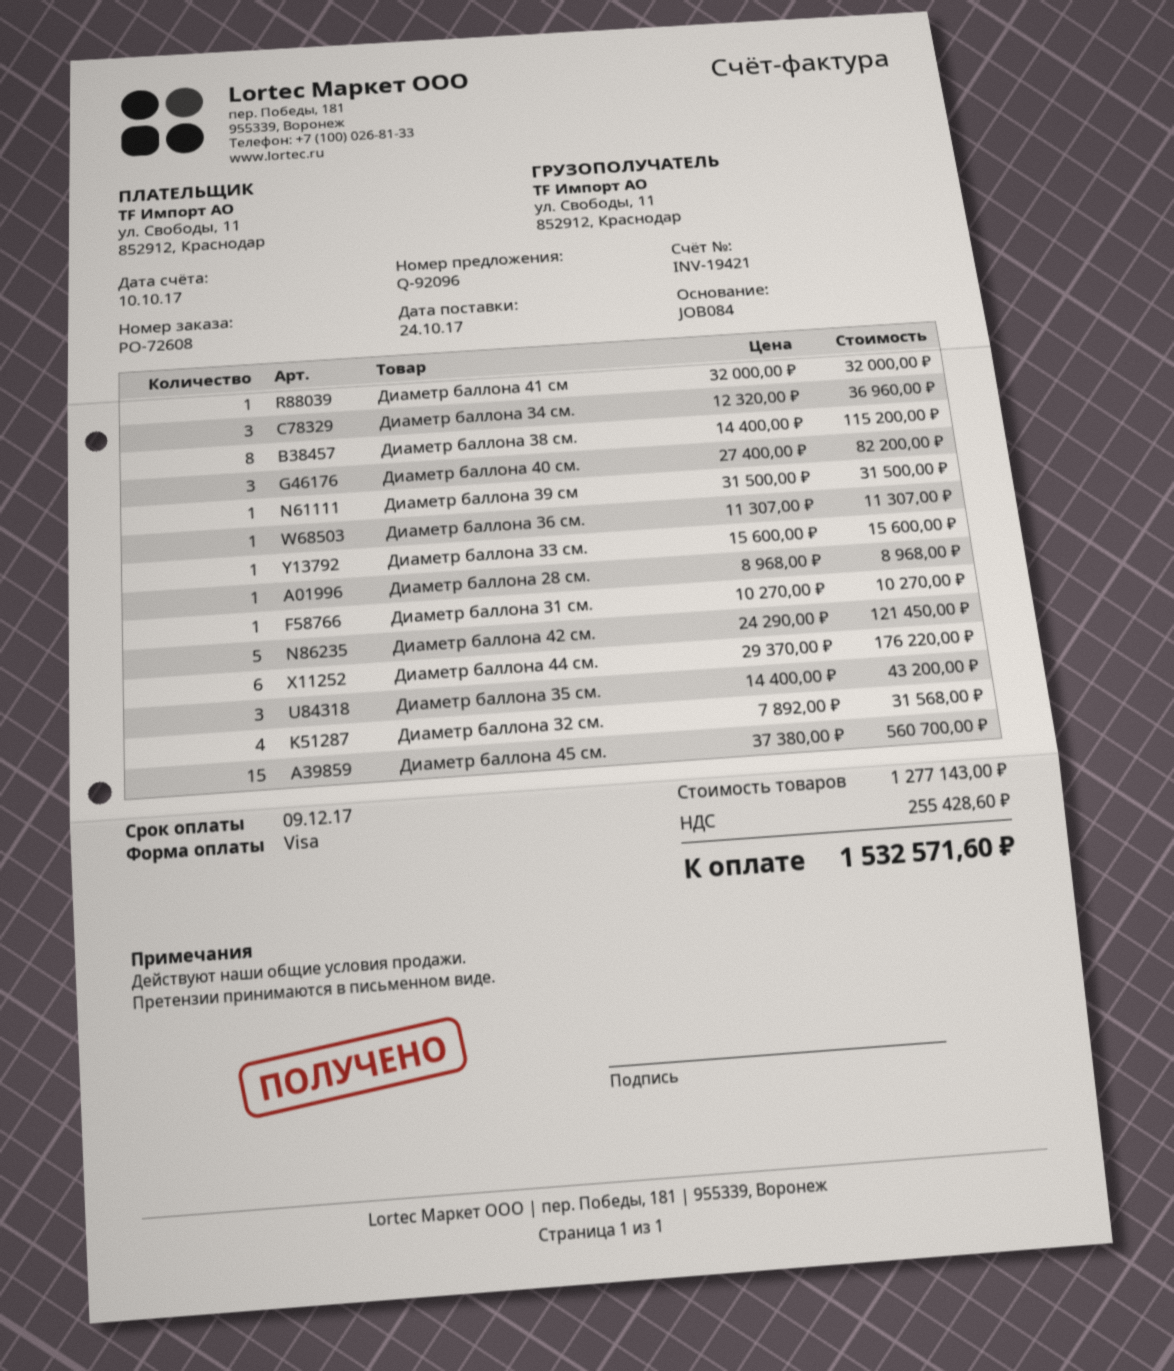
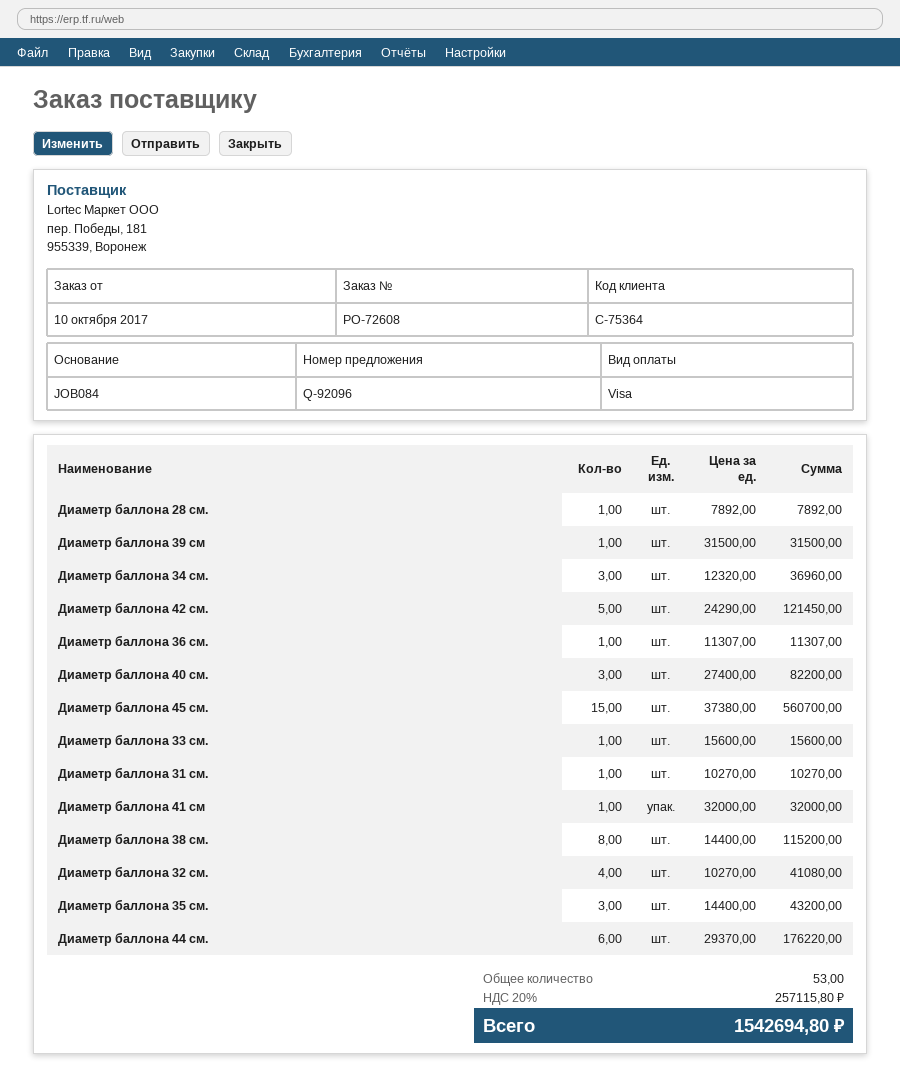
Диаметр баллона 28 см.: 1 x 8968.00 = 8968.00 -> 1 x 7892.00 = 7892.00
Диаметр баллона 32 см.: 4 x 7892.00 = 31568.00 -> 4 x 10270.00 = 41080.00
tax: 255428.60 -> 257115.80
total: 1532571.60 -> 1542694.80

